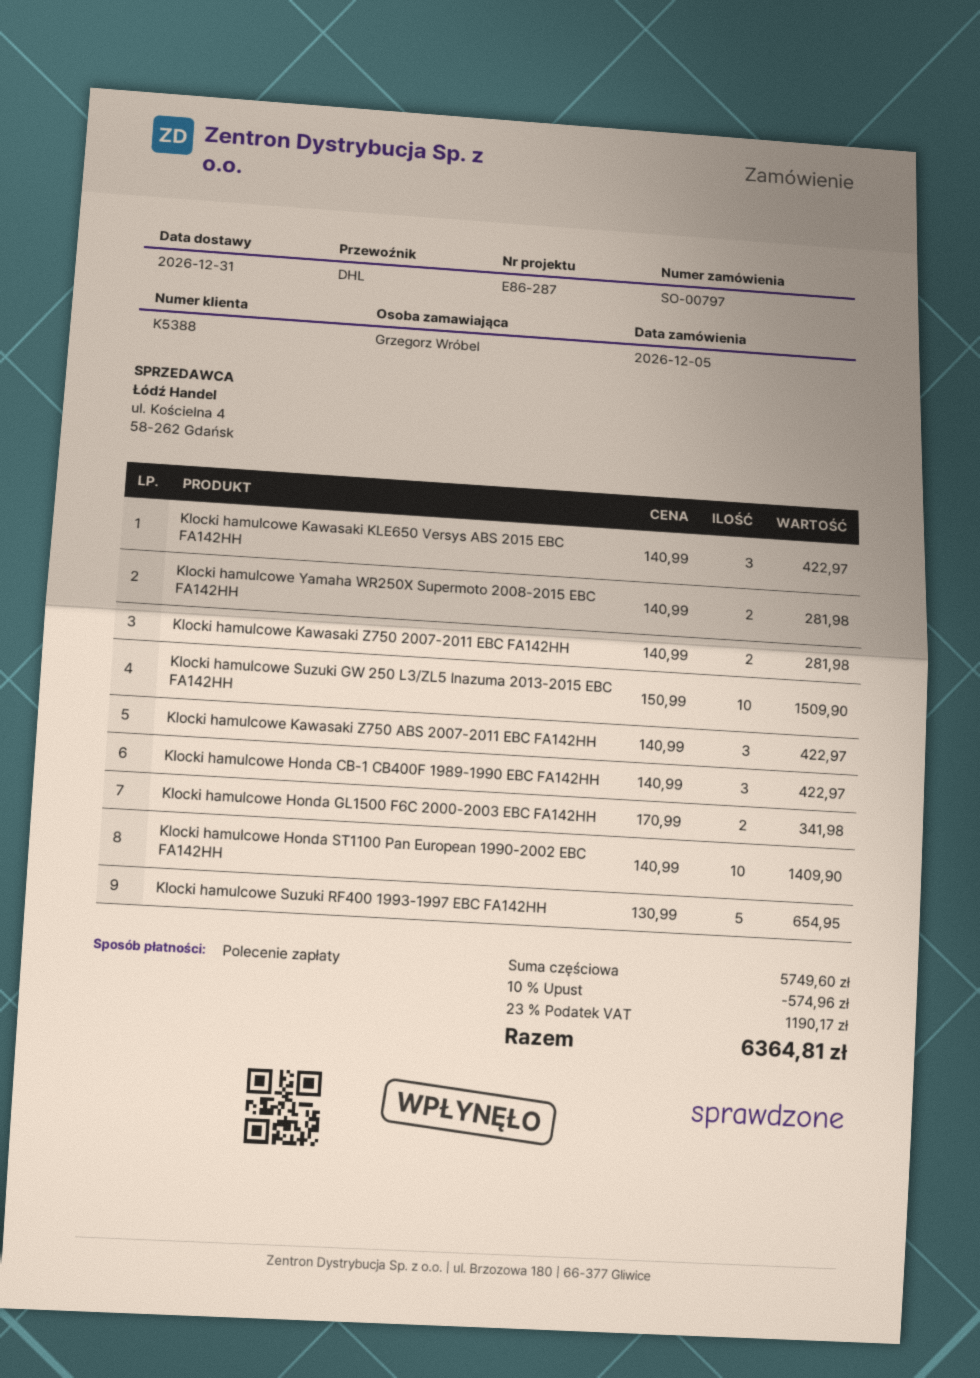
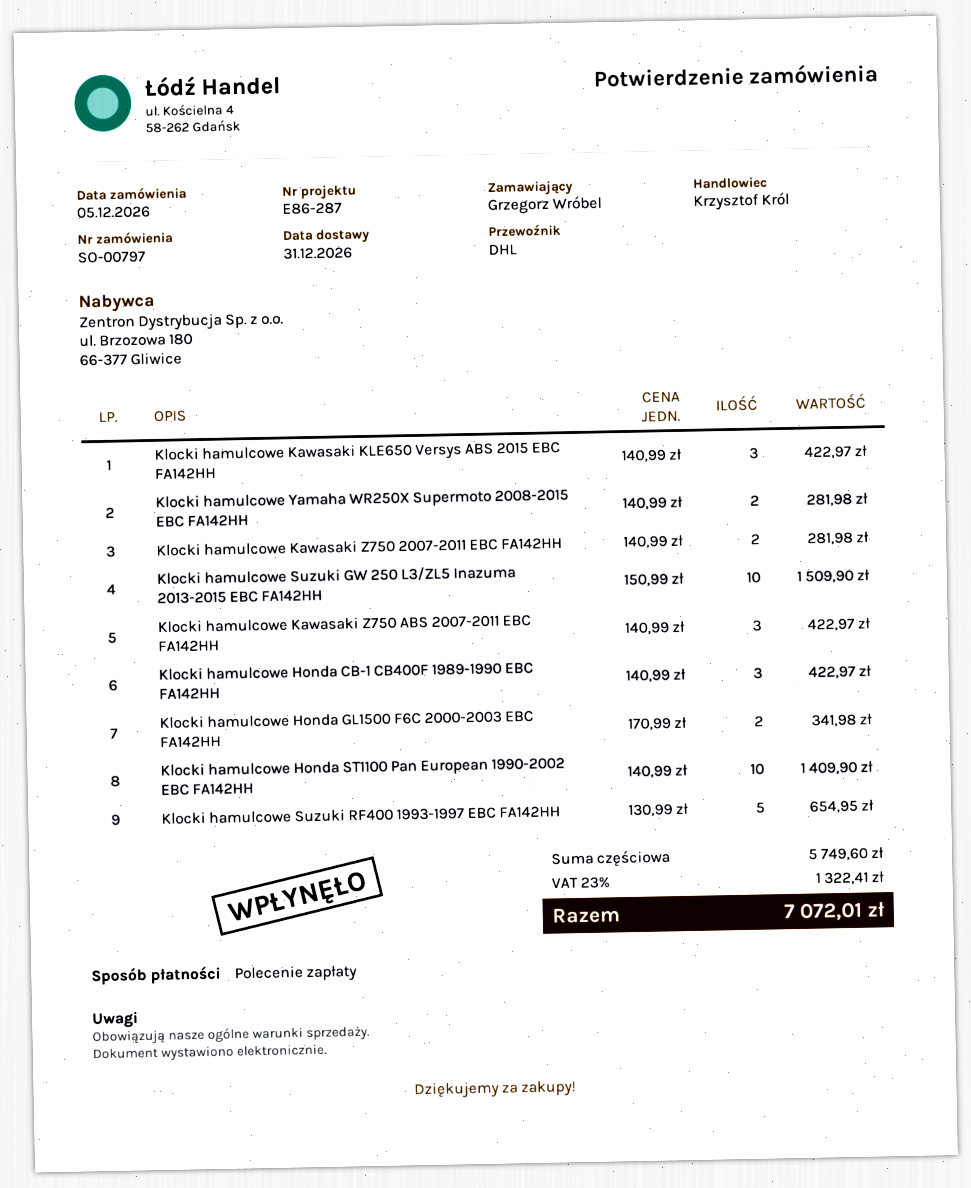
discount: 10% = 574.96 -> none
tax: 23% = 1190.17 -> 23% = 1322.41
total: 6364.81 -> 7072.01

